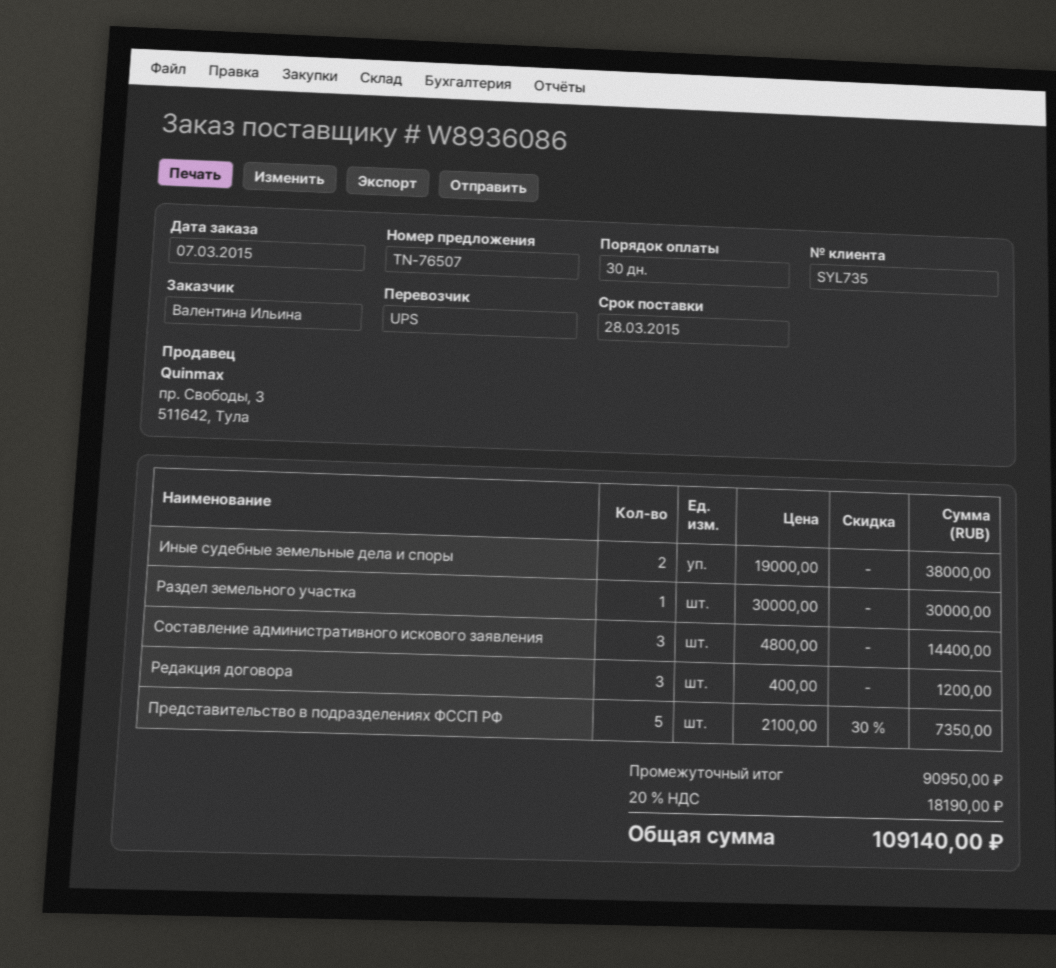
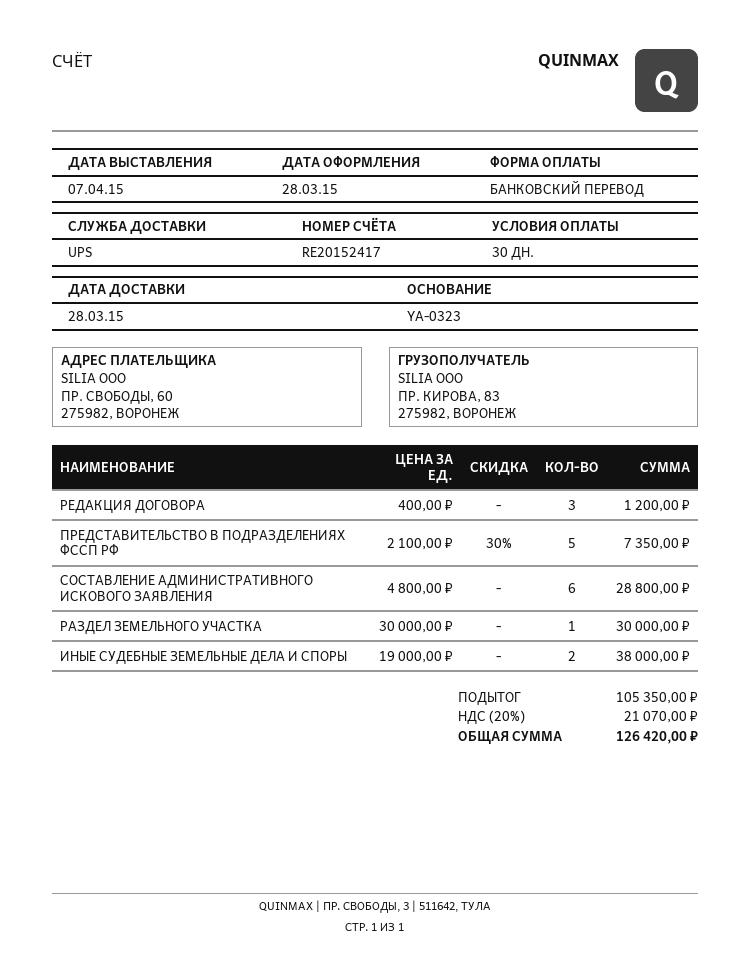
order date: 2015-03-07 -> 2015-03-28
Составление административного искового заявления: 3 x 4800.00 = 14400.00 -> 6 x 4800.00 = 28800.00
subtotal: 90950.00 -> 105350.00
tax: 20% = 18190.00 -> 20% = 21070.00
total: 109140.00 -> 126420.00

